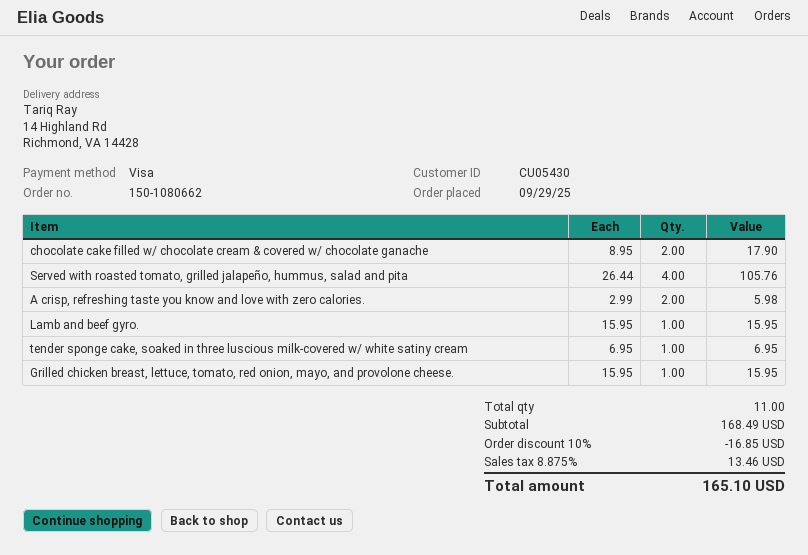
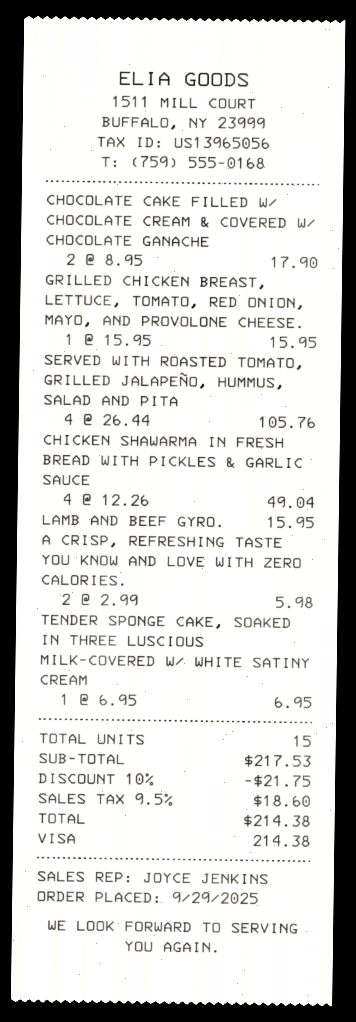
CHICKEN SHAWARMA IN FRESH BREAD WITH PICKLES & GARLIC SAUCE: none -> 4 x 12.26 = 49.04
total quantity: 11 -> 15
subtotal: 168.49 -> 217.53
discount: 10% = 16.85 -> 10% = 21.75
tax: 8.875% = 13.46 -> 9.5% = 18.60
total: 165.10 -> 214.38

